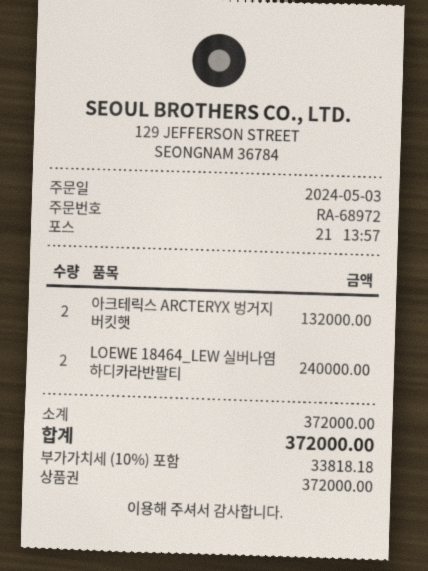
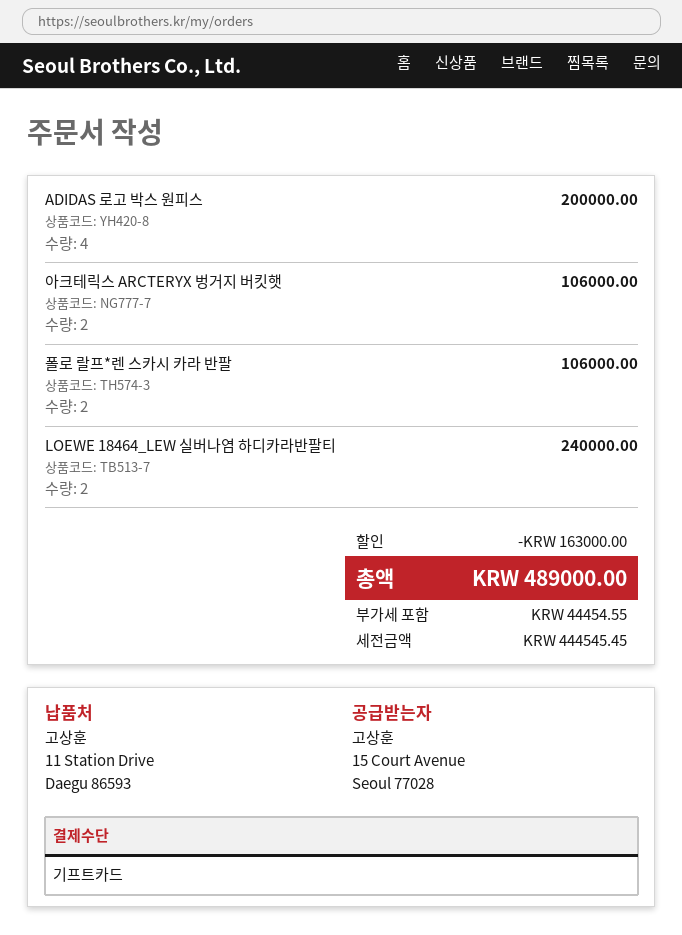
아크테릭스 ARCTERYX 벙거지 버킷햇: 2 for 132000.00 -> 2 for 106000.00
ADIDAS 로고 박스 원피스: none -> 4 for 200000.00
폴로 랄프*렌 스카시 카라 반팔: none -> 2 for 106000.00
discount: none -> 163000.00
tax: 33818.18 -> 44454.55
total: 372000.00 -> 489000.00

